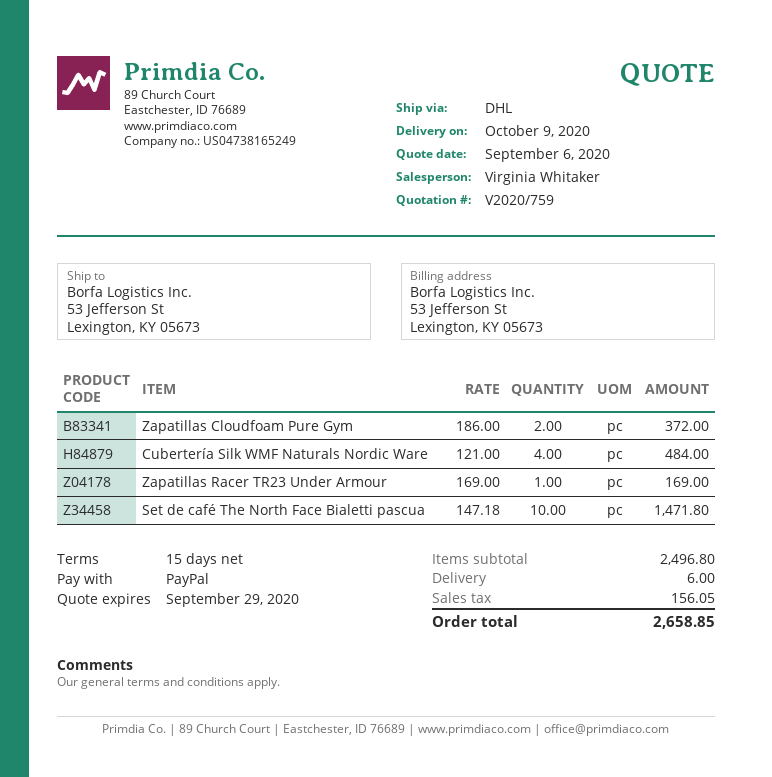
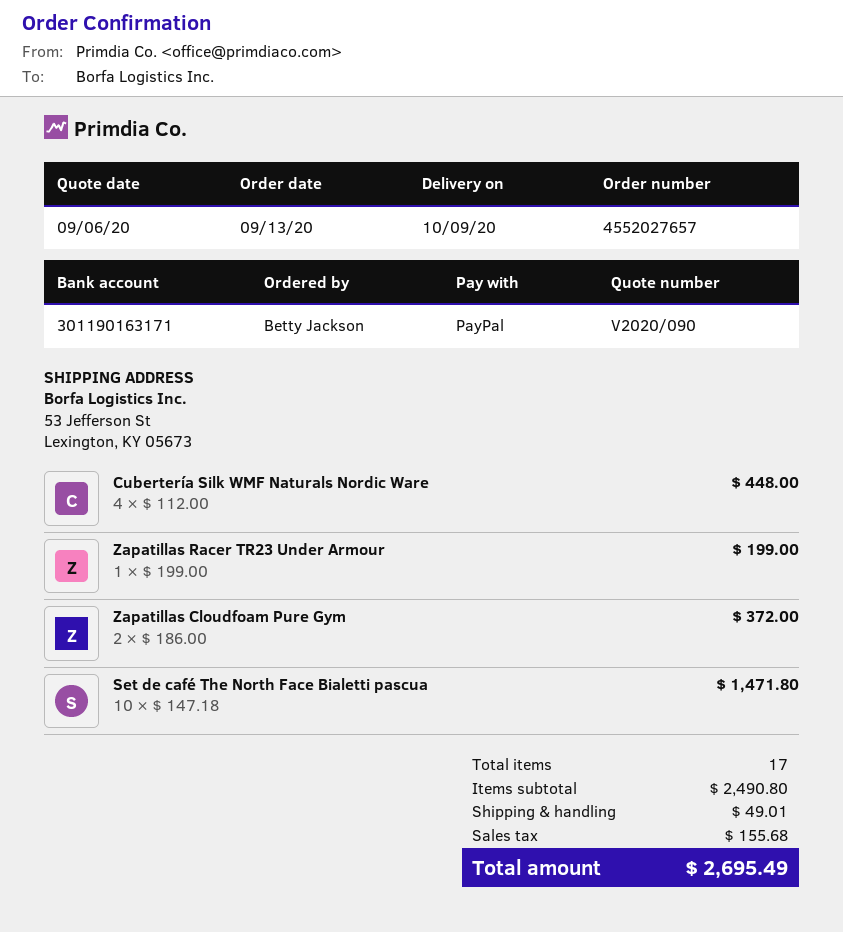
quote number: V2020/759 -> V2020/090
Cubertería Silk WMF Naturals Nordic Ware: 4 x 121.00 = 484.00 -> 4 x 112.00 = 448.00
Zapatillas Racer TR23 Under Armour: 1 x 169.00 = 169.00 -> 1 x 199.00 = 199.00
subtotal: 2496.80 -> 2490.80
shipping: 6.00 -> 49.01
tax: 156.05 -> 155.68
total: 2658.85 -> 2695.49

